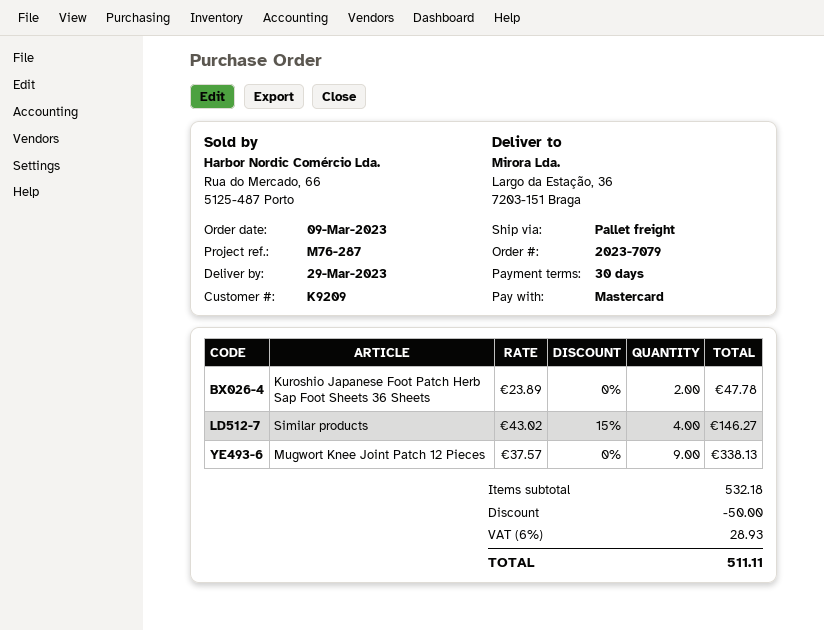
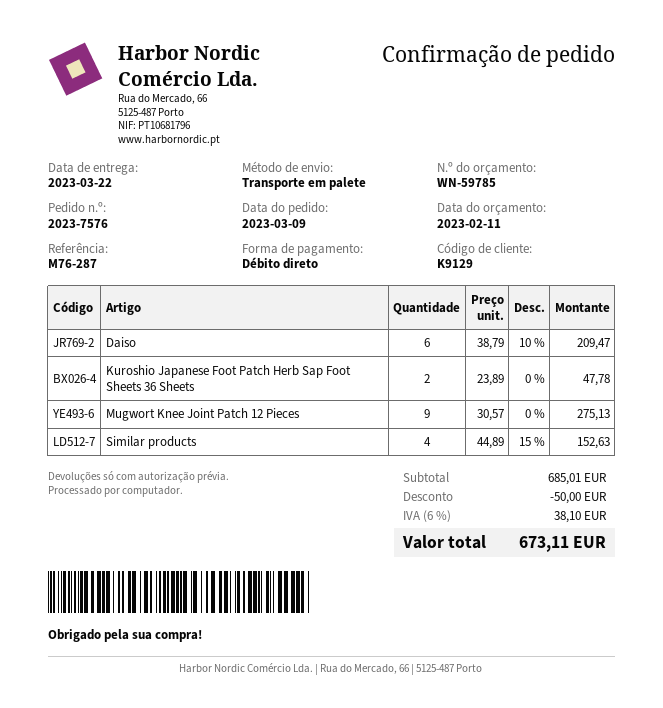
order number: 2023-7079 -> 2023-7576
delivery date: 2023-03-29 -> 2023-03-22
customer number: K9209 -> K9129
payment method: Mastercard -> direct debit
Similar products: 4 x 43.02 - 15% = 146.27 -> 4 x 44.89 - 15% = 152.63
Mugwort Knee Joint Patch 12 Pieces: 9 x 37.57 = 338.13 -> 9 x 30.57 = 275.13
Daiso: none -> 6 x 38.79 - 10% = 209.47
subtotal: 532.18 -> 685.01
tax: 6% = 28.93 -> 6% = 38.10
total: 511.11 -> 673.11

